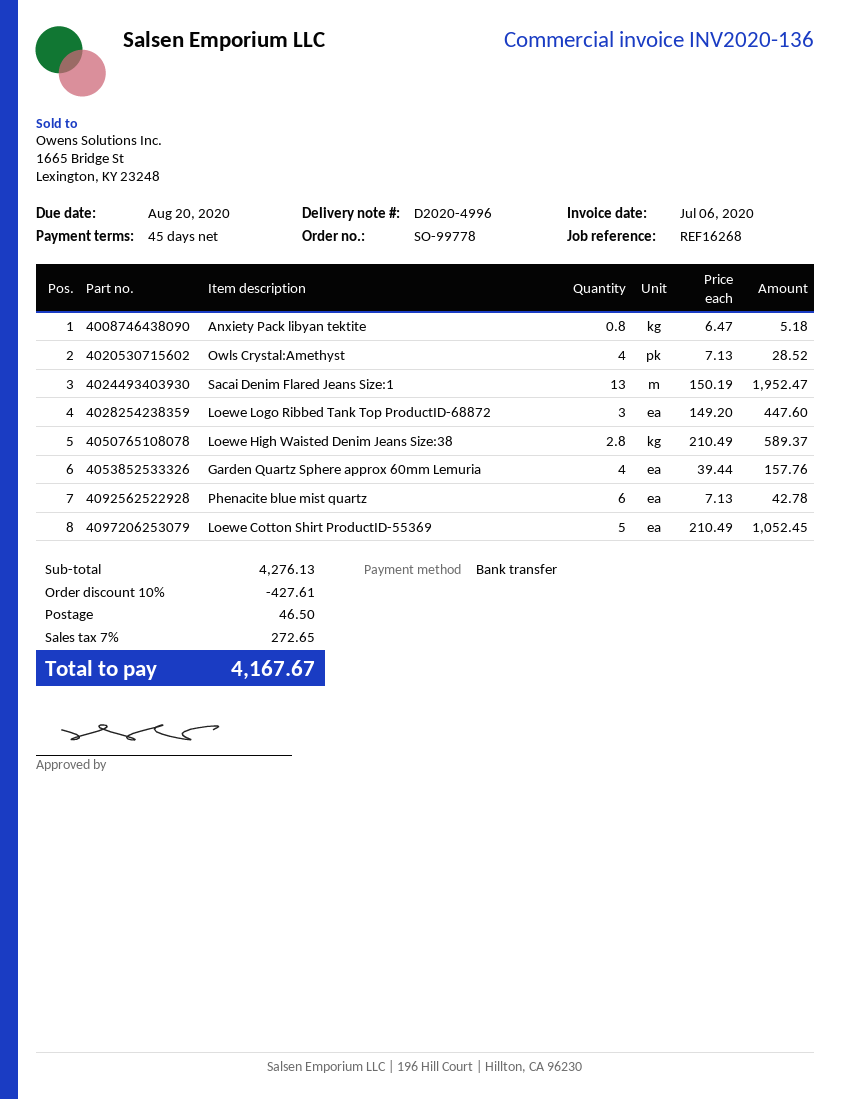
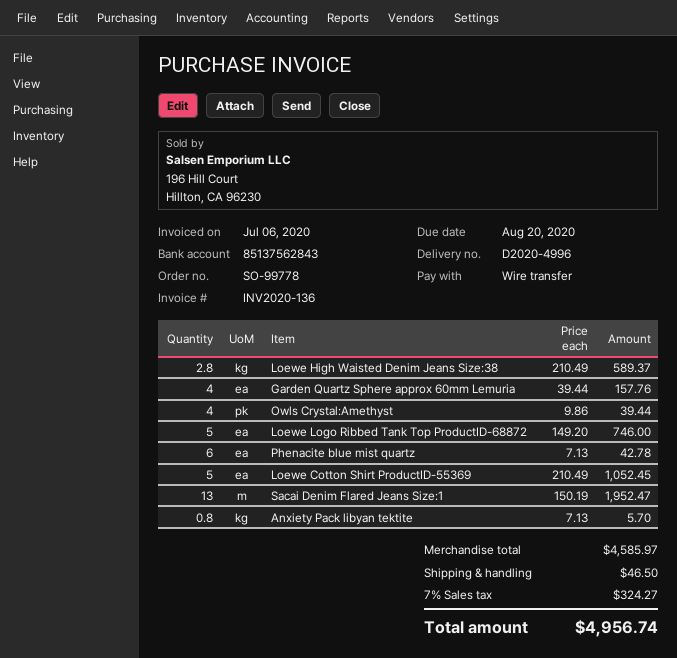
Anxiety Pack libyan tektite: 0.8 x 6.47 = 5.18 -> 0.8 x 7.13 = 5.70
Owls Crystal:Amethyst: 4 x 7.13 = 28.52 -> 4 x 9.86 = 39.44
Loewe Logo Ribbed Tank Top ProductID-68872: 3 x 149.20 = 447.60 -> 5 x 149.20 = 746.00
subtotal: 4276.13 -> 4585.97
discount: 10% = 427.61 -> none
tax: 7% = 272.65 -> 7% = 324.27
total: 4167.67 -> 4956.74

